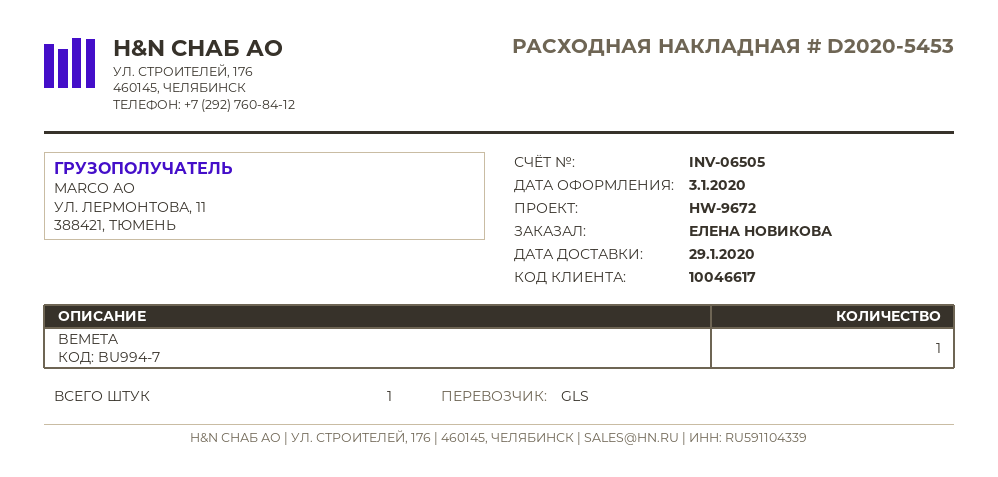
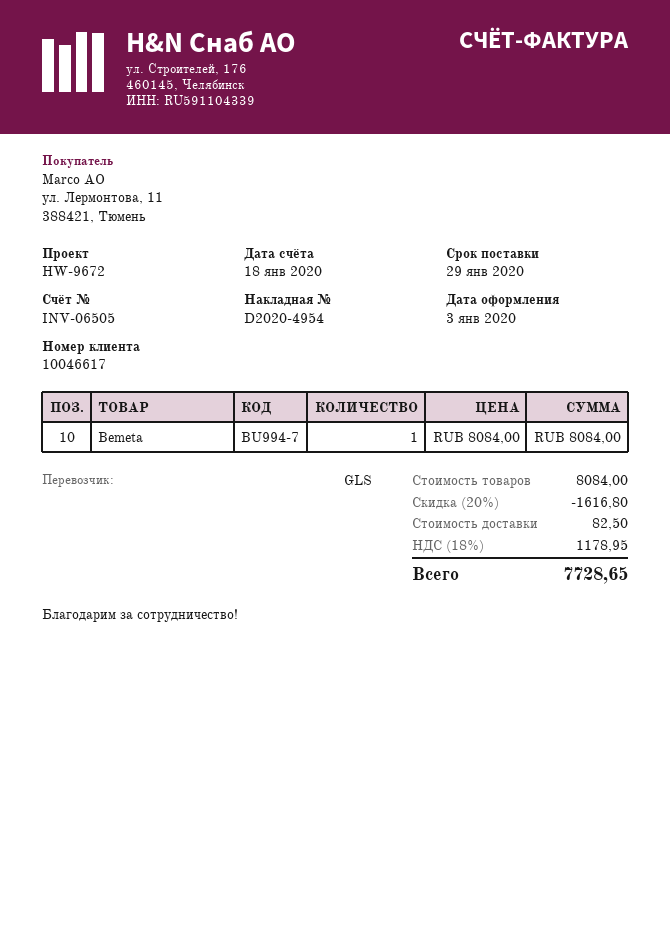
delivery note number: D2020-5453 -> D2020-4954

